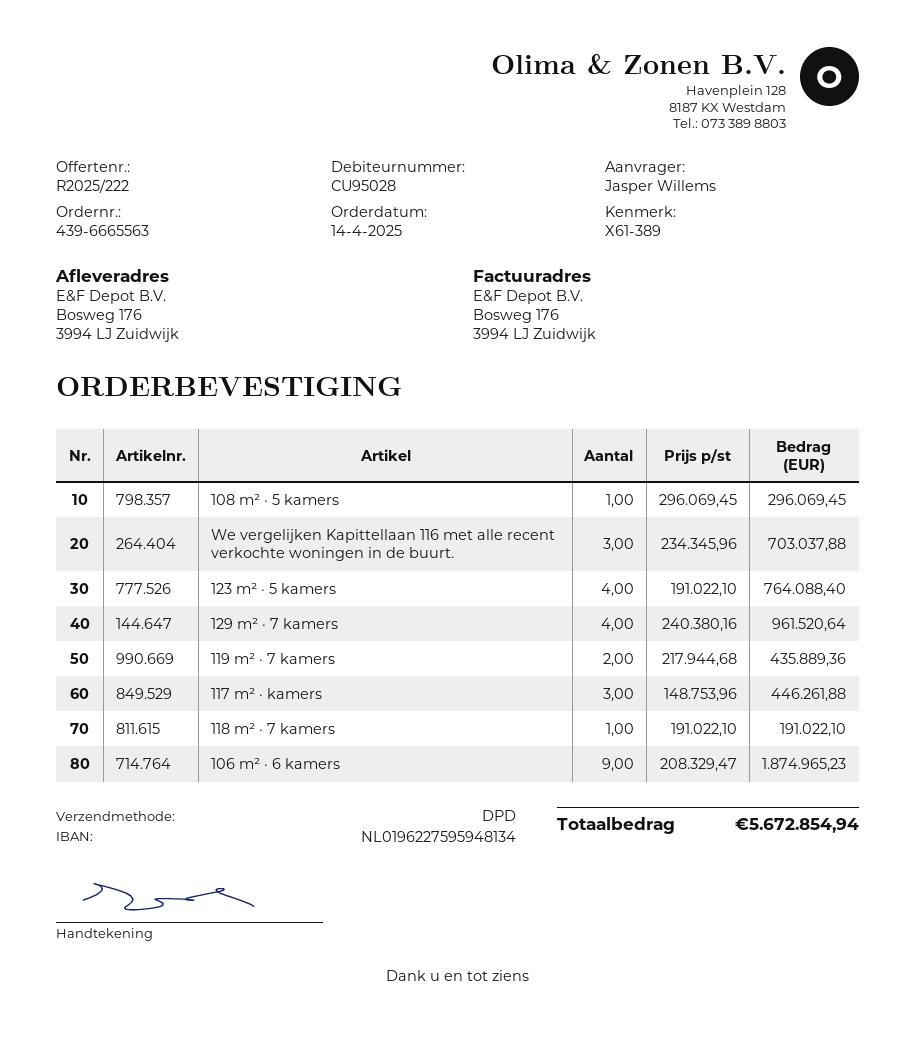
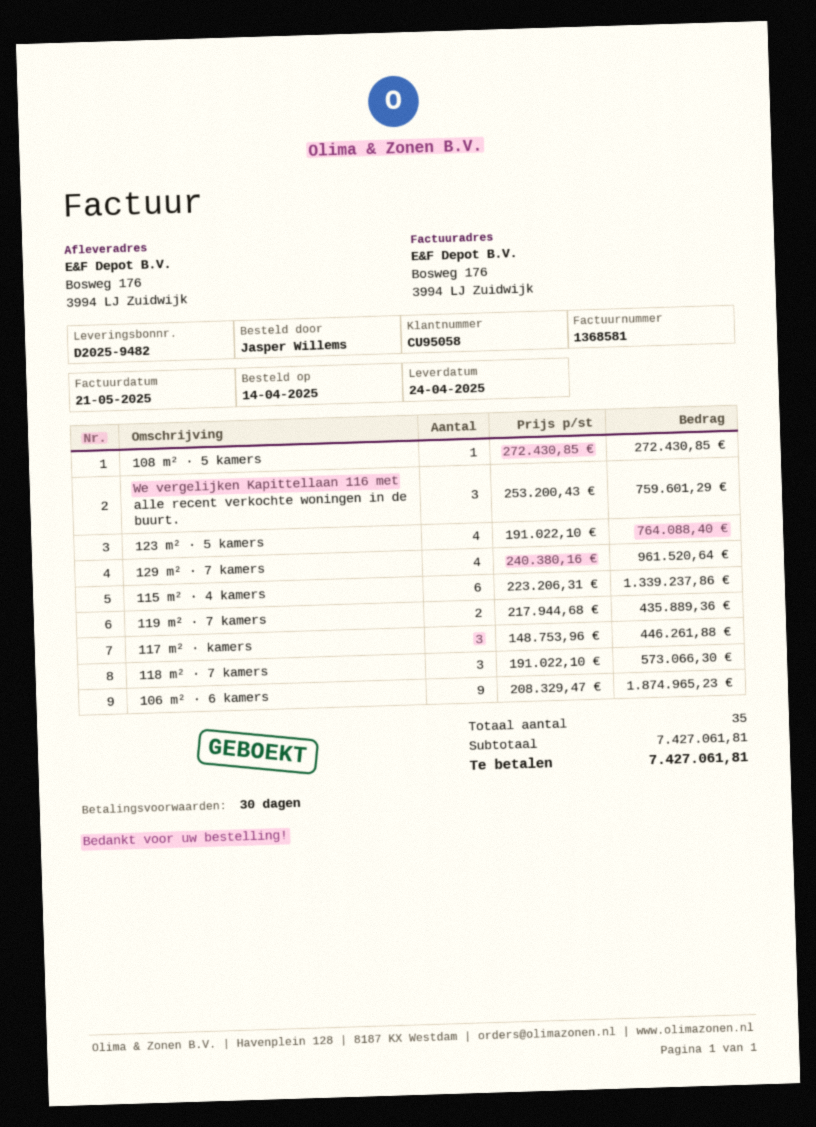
customer number: CU95028 -> CU95058
108 m² · 5 kamers: 1 x 296069.45 = 296069.45 -> 1 x 272430.85 = 272430.85
We vergelijken Kapittellaan 116 met alle recent verkochte woningen in de buurt.: 3 x 234345.96 = 703037.88 -> 3 x 253200.43 = 759601.29
118 m² · 7 kamers: 1 x 191022.10 = 191022.10 -> 3 x 191022.10 = 573066.30
115 m² · 4 kamers: none -> 6 x 223206.31 = 1339237.86
total: 5672854.94 -> 7427061.81

